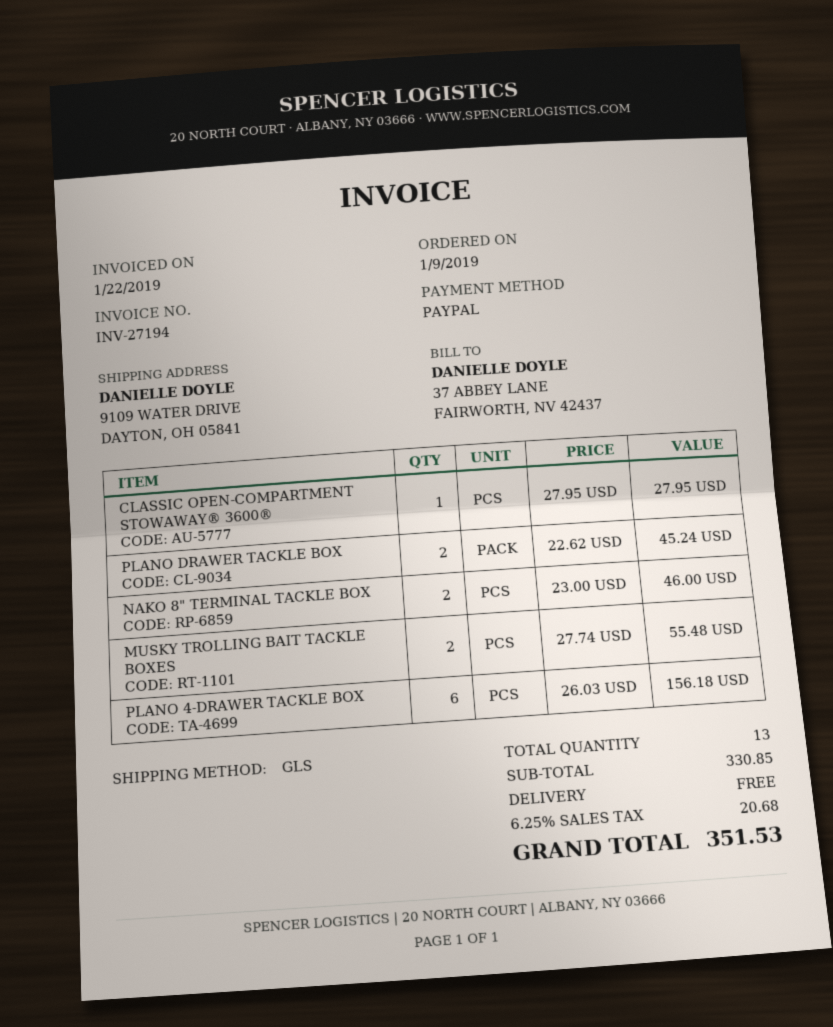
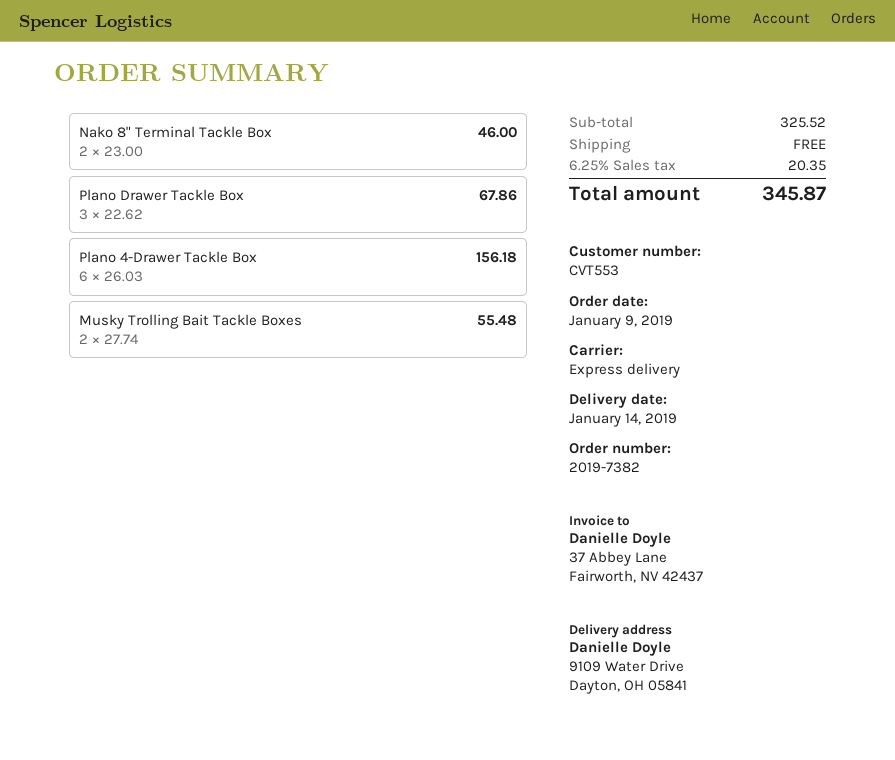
shipping method: GLS -> express
CLASSIC OPEN-COMPARTMENT STOWAWAY® 3600®: 1 x 27.95 = 27.95 -> none
PLANO DRAWER TACKLE BOX: 2 x 22.62 = 45.24 -> 3 x 22.62 = 67.86
subtotal: 330.85 -> 325.52
tax: 6.25% = 20.68 -> 6.25% = 20.35
total: 351.53 -> 345.87

